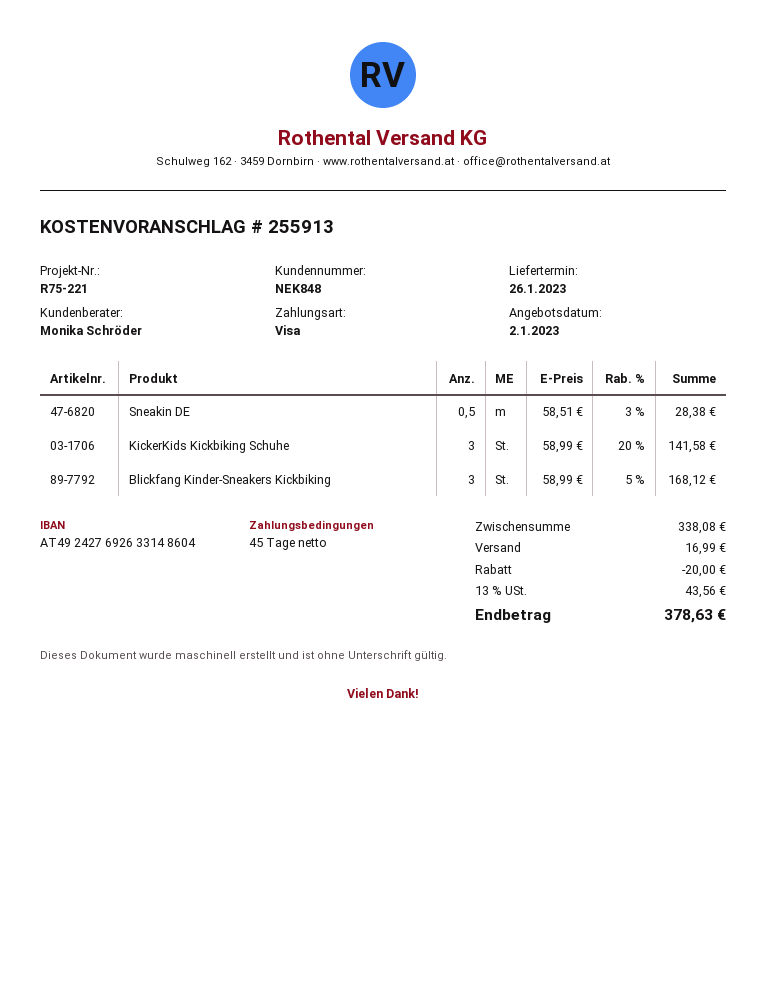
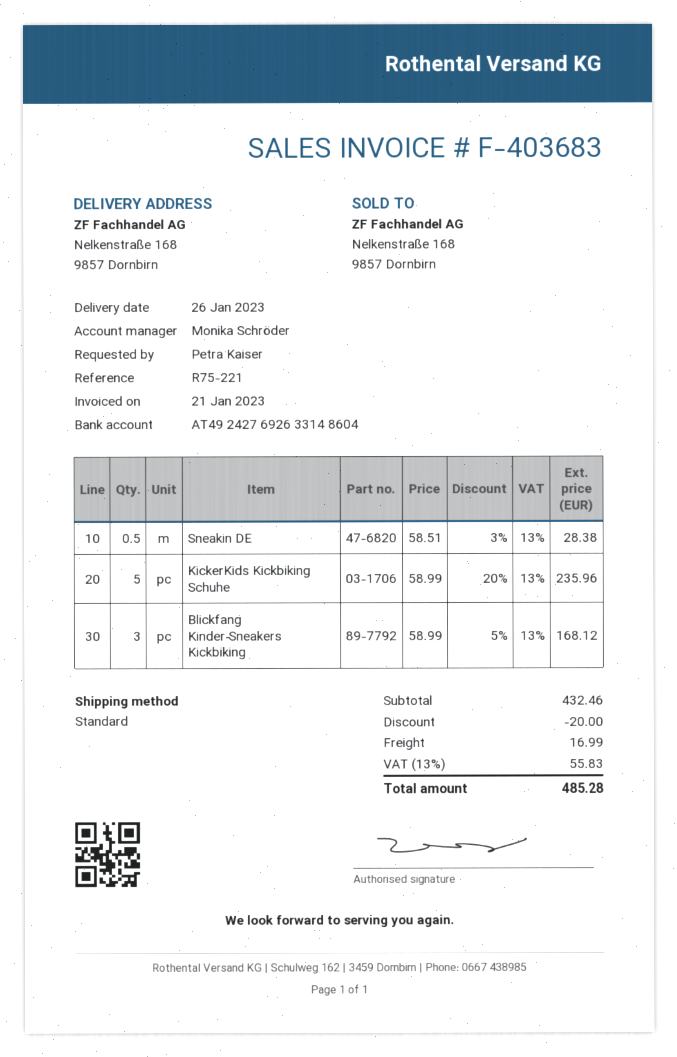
KickerKids Kickbiking Schuhe: 3 x 58.99 - 20% = 141.58 -> 5 x 58.99 - 20% = 235.96
subtotal: 338.08 -> 432.46
tax: 13% = 43.56 -> 13% = 55.83
total: 378.63 -> 485.28

